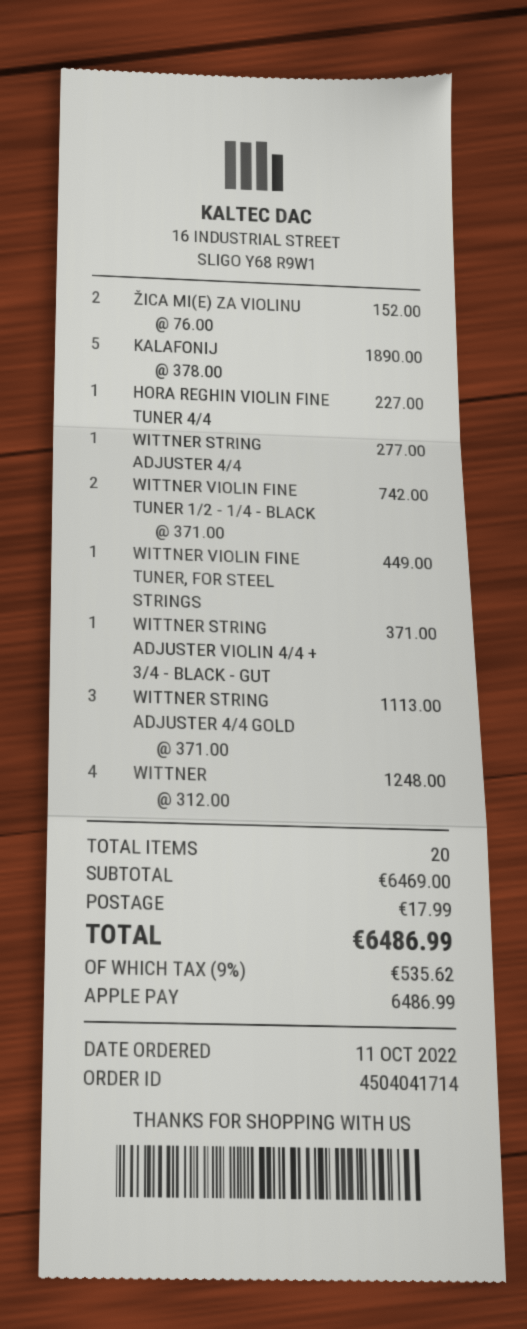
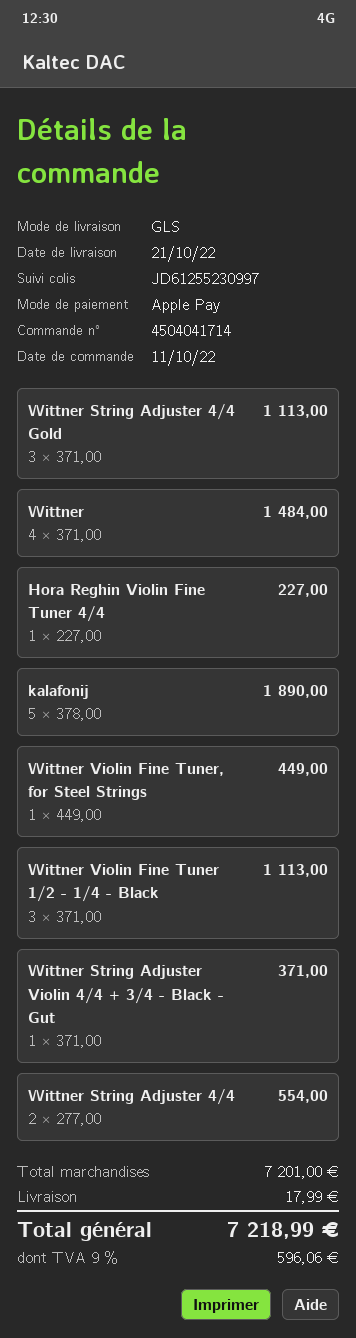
ŽICA MI(E) ZA VIOLINU: 2 x 76.00 = 152.00 -> none
WITTNER STRING ADJUSTER 4/4: 1 x 277.00 = 277.00 -> 2 x 277.00 = 554.00
WITTNER VIOLIN FINE TUNER 1/2 - 1/4 - BLACK: 2 x 371.00 = 742.00 -> 3 x 371.00 = 1113.00
WITTNER: 4 x 312.00 = 1248.00 -> 4 x 371.00 = 1484.00
subtotal: 6469.00 -> 7201.00
tax: 9% = 535.62 -> 9% = 596.06
total: 6486.99 -> 7218.99

